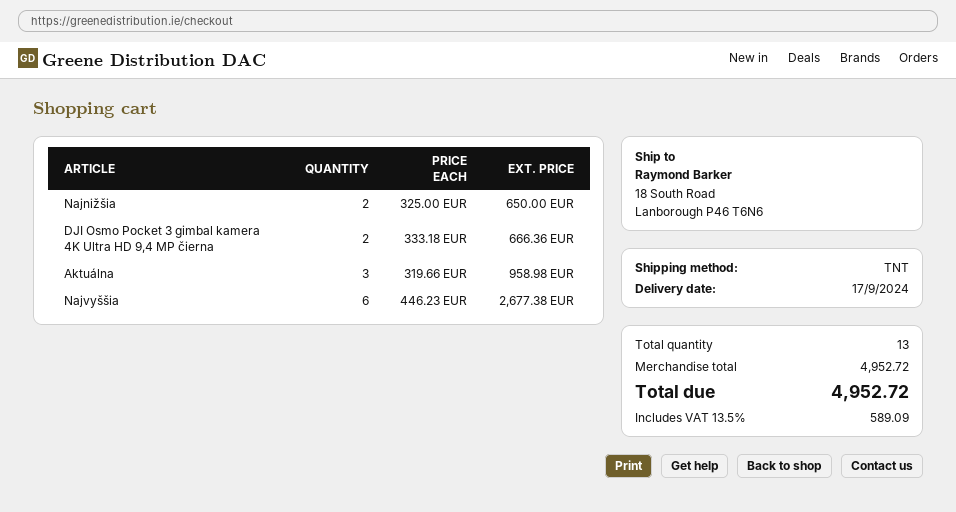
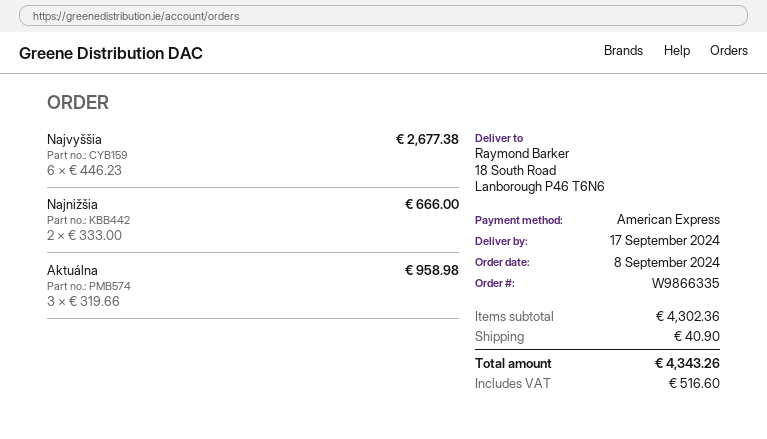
Najnižšia: 2 x 325.00 = 650.00 -> 2 x 333.00 = 666.00
DJI Osmo Pocket 3 gimbal kamera 4K Ultra HD 9,4 MP čierna: 2 x 333.18 = 666.36 -> none
subtotal: 4952.72 -> 4302.36
shipping: none -> 40.90
tax: 589.09 -> 516.60
total: 4952.72 -> 4343.26

